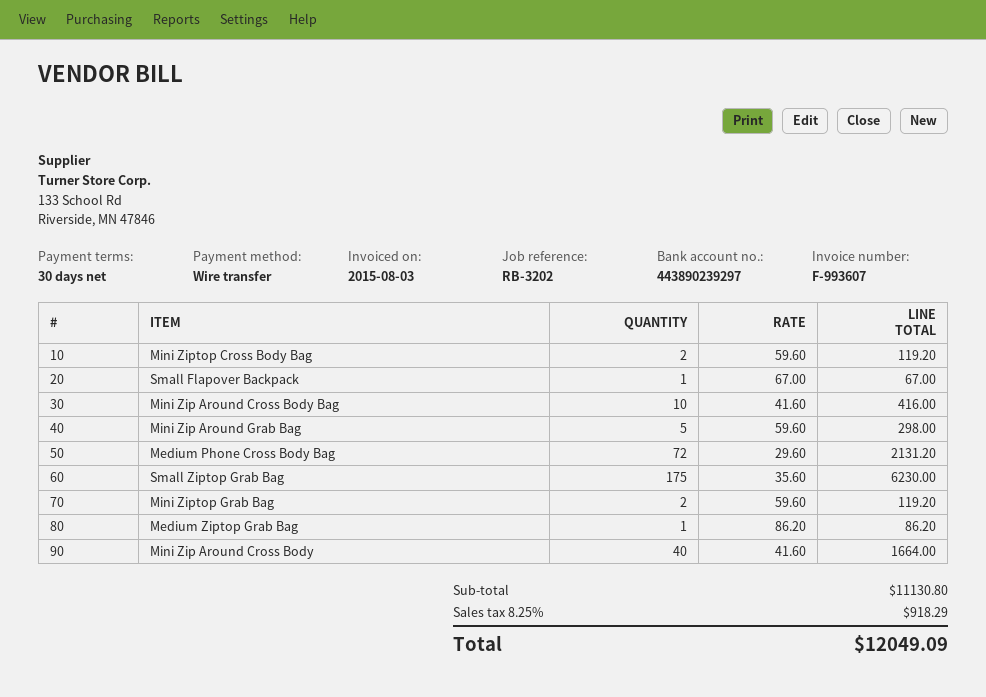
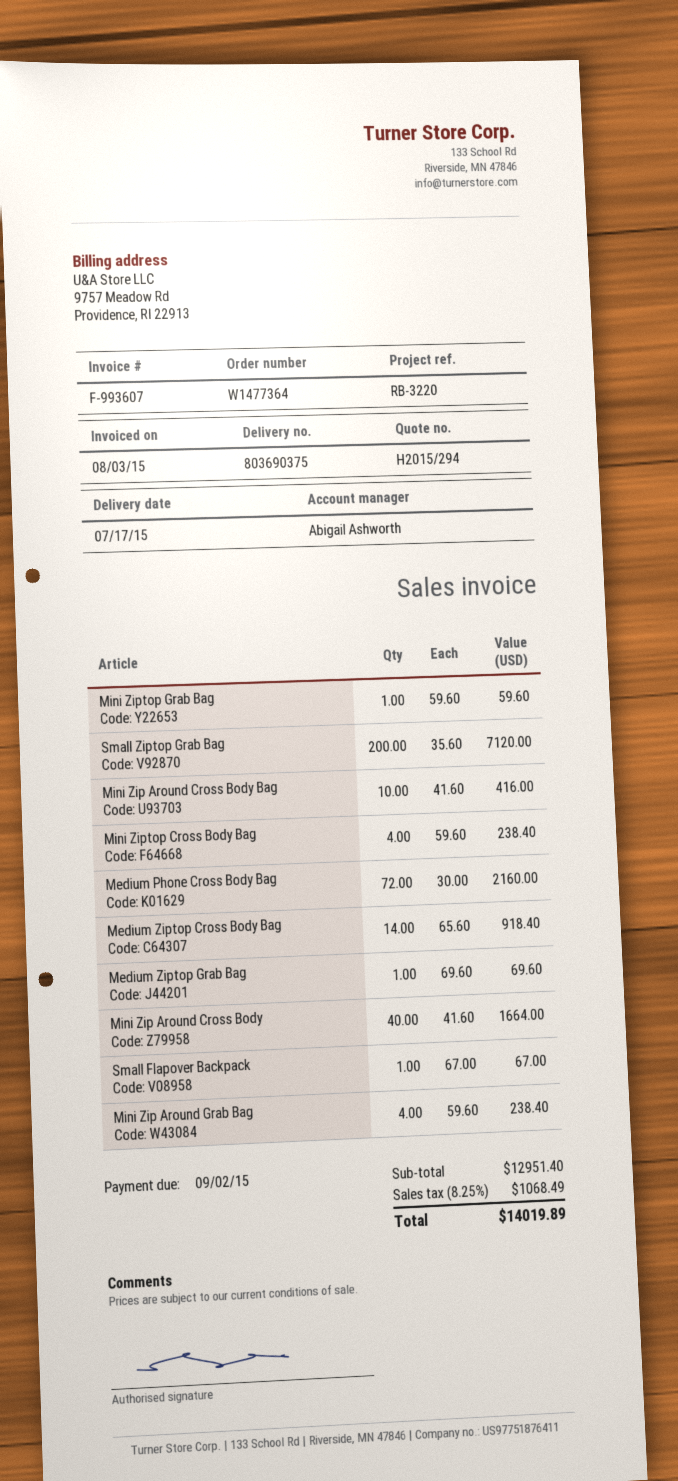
reference: RB-3202 -> RB-3220
Mini Ziptop Cross Body Bag: 2 x 59.60 = 119.20 -> 4 x 59.60 = 238.40
Mini Zip Around Grab Bag: 5 x 59.60 = 298.00 -> 4 x 59.60 = 238.40
Medium Phone Cross Body Bag: 72 x 29.60 = 2131.20 -> 72 x 30.00 = 2160.00
Small Ziptop Grab Bag: 175 x 35.60 = 6230.00 -> 200 x 35.60 = 7120.00
Mini Ziptop Grab Bag: 2 x 59.60 = 119.20 -> 1 x 59.60 = 59.60
Medium Ziptop Grab Bag: 1 x 86.20 = 86.20 -> 1 x 69.60 = 69.60
Medium Ziptop Cross Body Bag: none -> 14 x 65.60 = 918.40
subtotal: 11130.80 -> 12951.40
tax: 8.25% = 918.29 -> 8.25% = 1068.49
total: 12049.09 -> 14019.89

